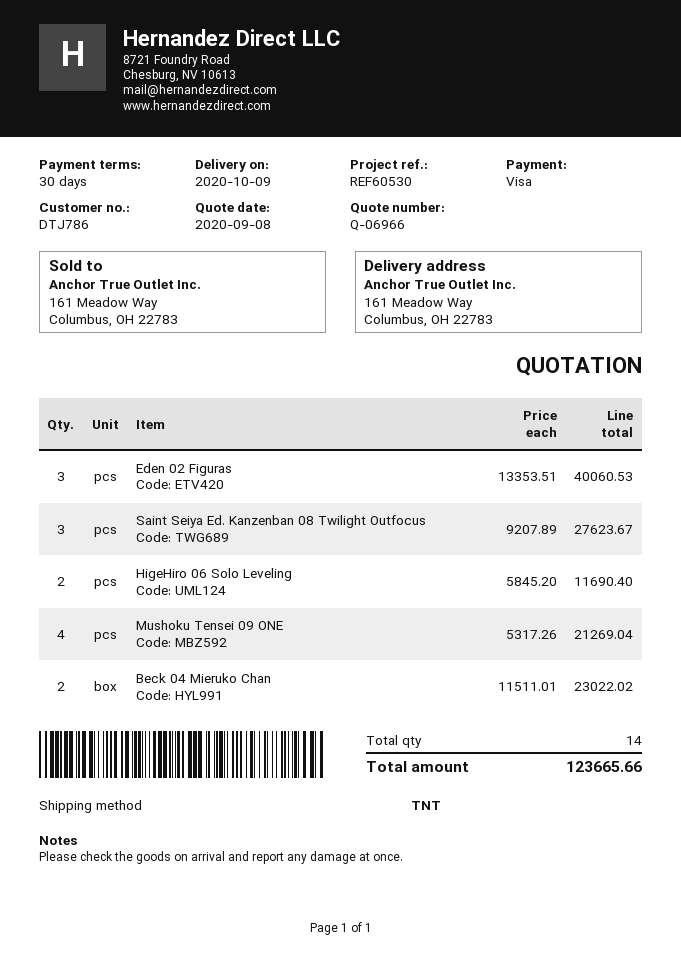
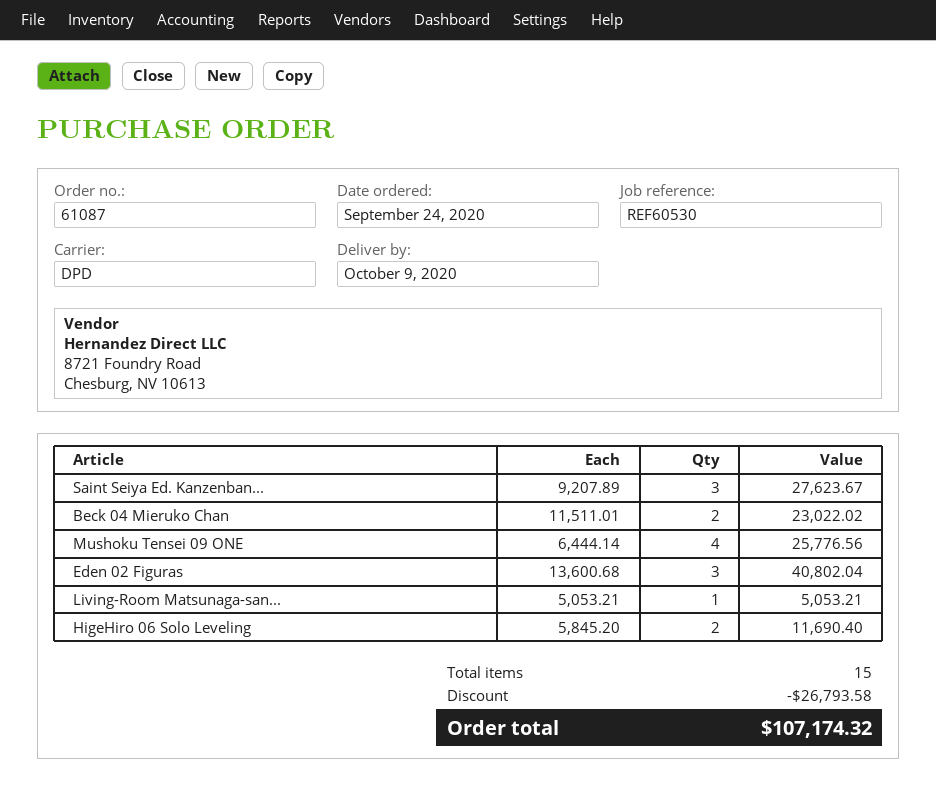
shipping method: TNT -> DPD
Eden 02 Figuras: 3 x 13353.51 = 40060.53 -> 3 x 13600.68 = 40802.04
Mushoku Tensei 09 ONE: 4 x 5317.26 = 21269.04 -> 4 x 6444.14 = 25776.56
Living-Room Matsunaga-san...: none -> 1 x 5053.21 = 5053.21
total quantity: 14 -> 15
discount: none -> 26793.58
total: 123665.66 -> 107174.32

